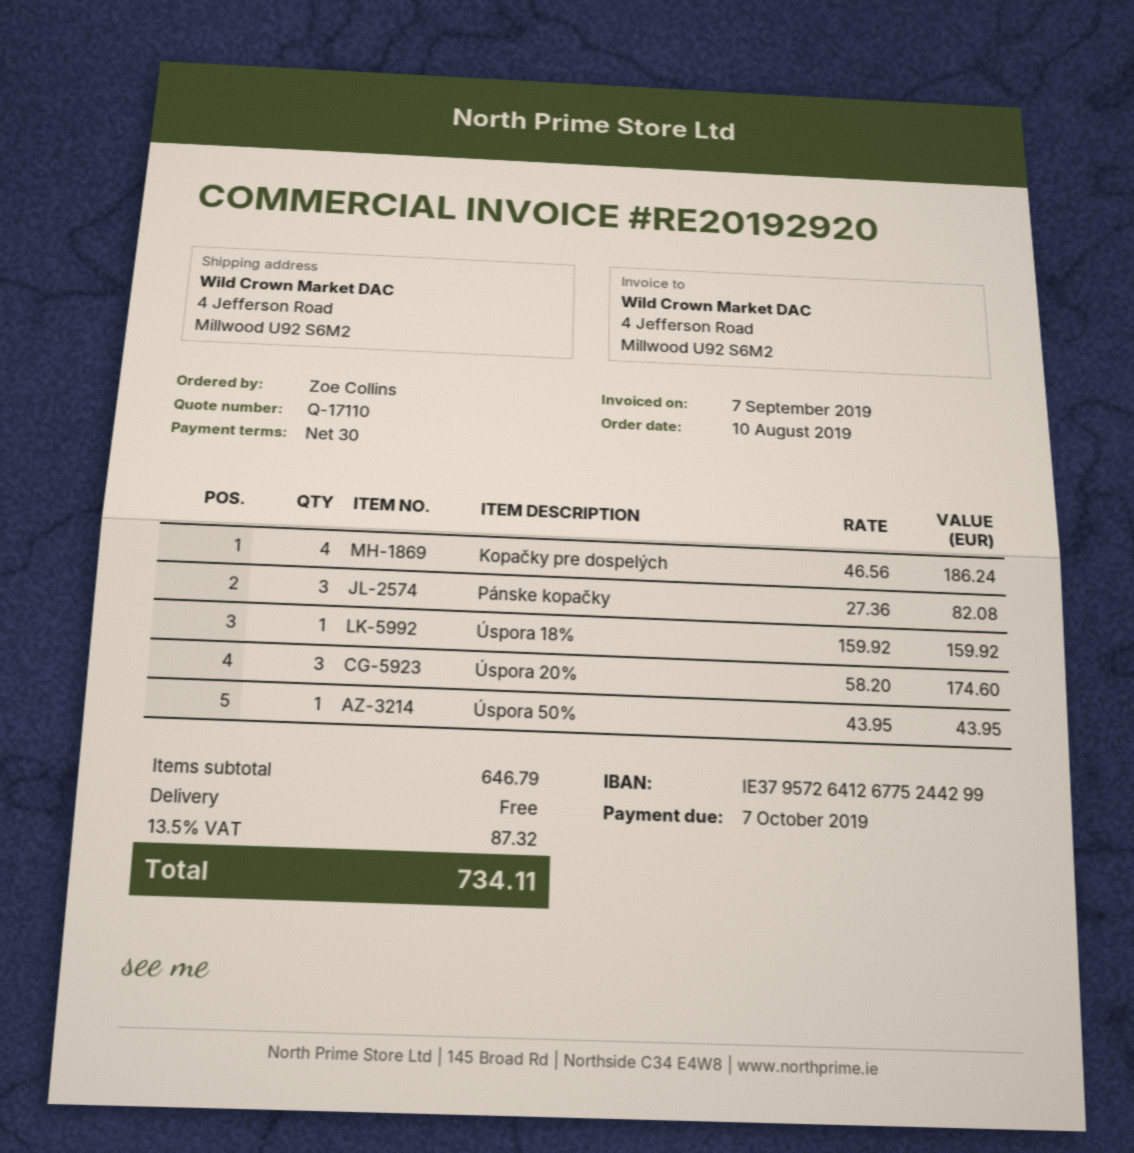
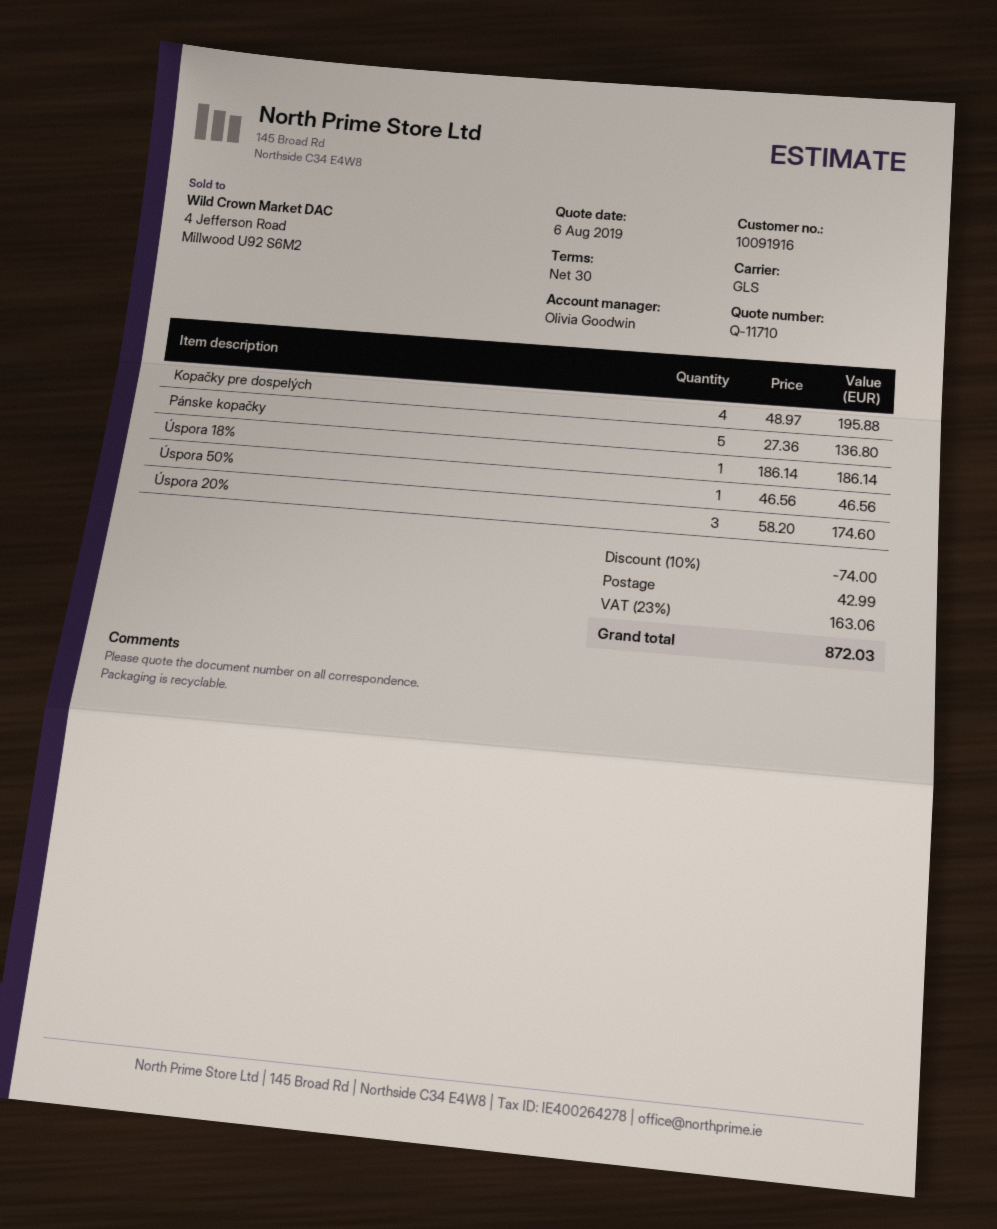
quote number: Q-17110 -> Q-11710
Kopačky pre dospelých: 4 x 46.56 = 186.24 -> 4 x 48.97 = 195.88
Pánske kopačky: 3 x 27.36 = 82.08 -> 5 x 27.36 = 136.80
Úspora 18%: 1 x 159.92 = 159.92 -> 1 x 186.14 = 186.14
Úspora 50%: 1 x 43.95 = 43.95 -> 1 x 46.56 = 46.56
discount: none -> 10% = 74.00
shipping: 0.00 -> 42.99
tax: 13.5% = 87.32 -> 23% = 163.06
total: 734.11 -> 872.03

